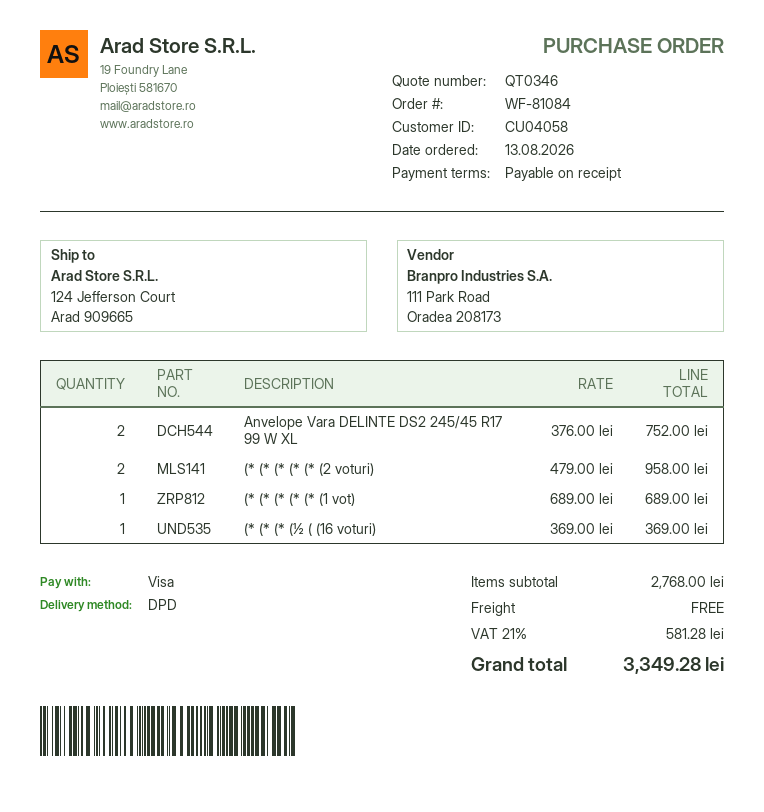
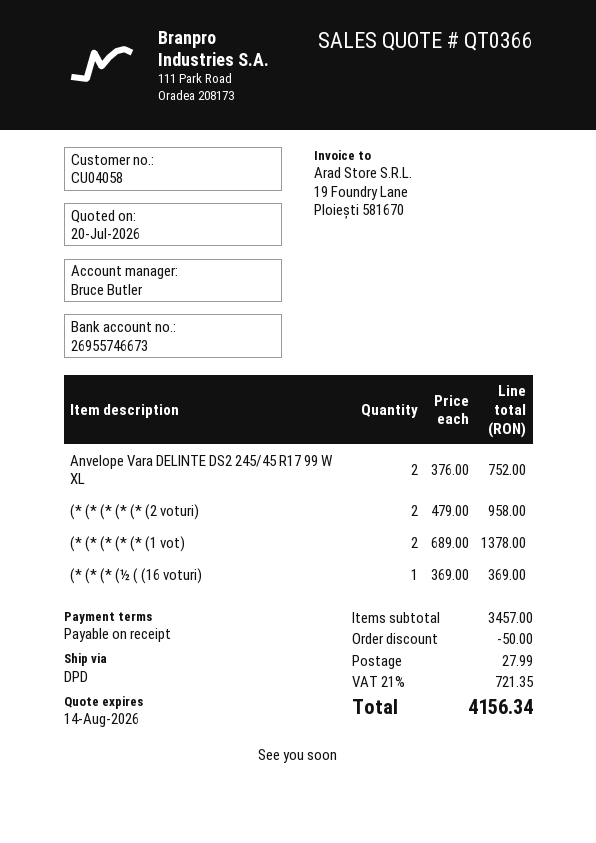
quote number: QT0346 -> QT0366
(* (* (* (* (* (1 vot): 1 x 689.00 = 689.00 -> 2 x 689.00 = 1378.00
subtotal: 2768.00 -> 3457.00
discount: none -> 50.00
shipping: 0.00 -> 27.99
tax: 21% = 581.28 -> 21% = 721.35
total: 3349.28 -> 4156.34

